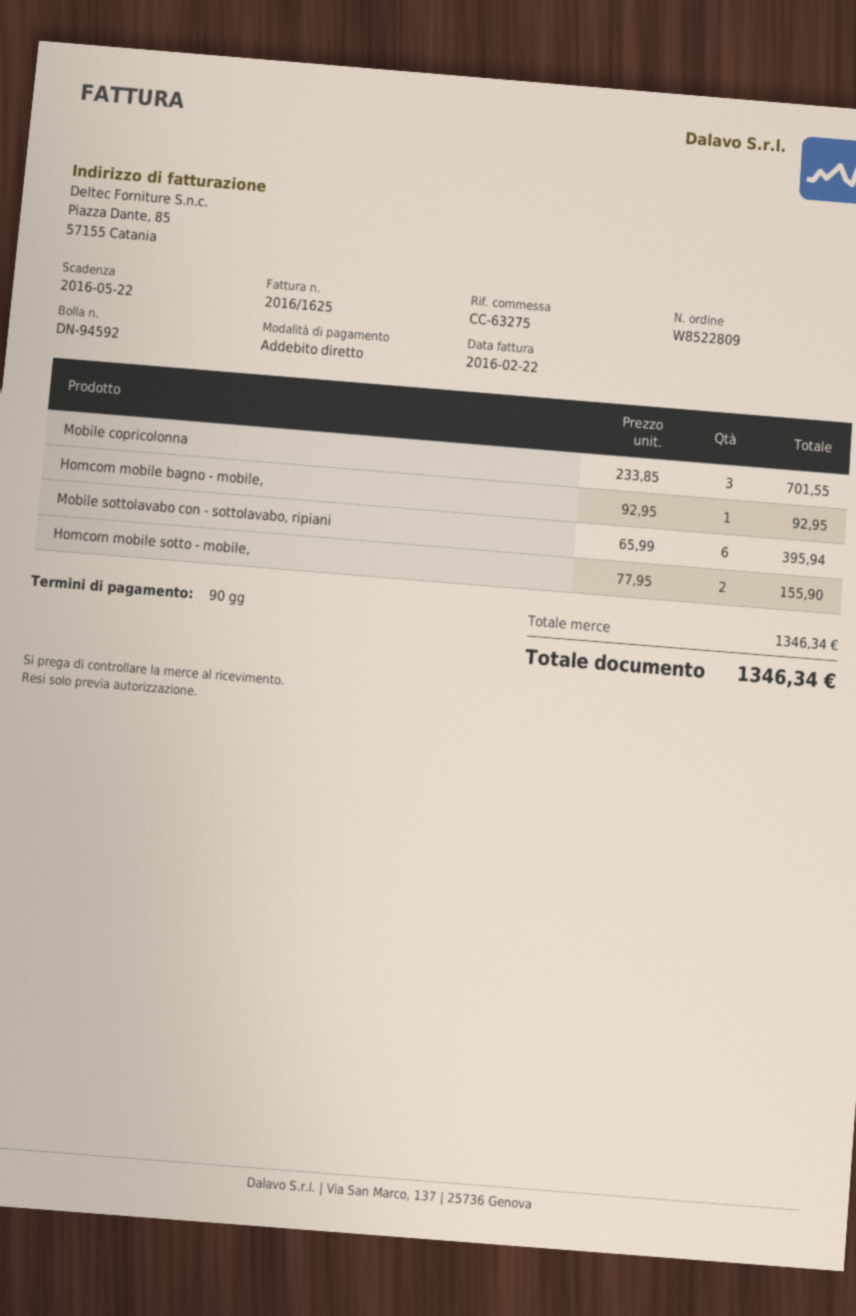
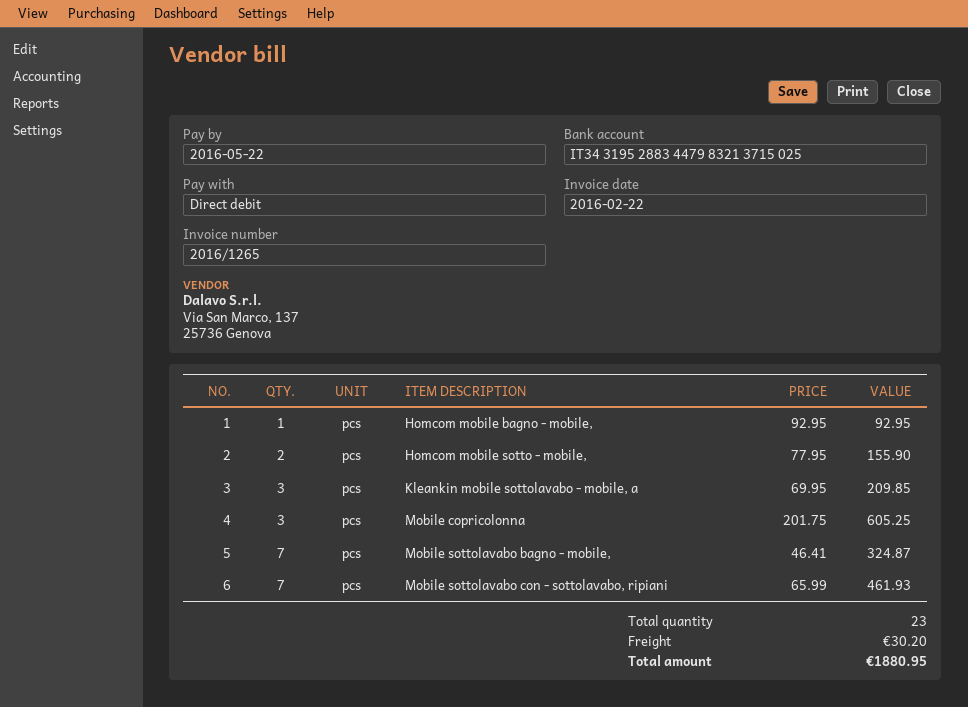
invoice number: 2016/1625 -> 2016/1265
Mobile copricolonna: 3 x 233.85 = 701.55 -> 3 x 201.75 = 605.25
Mobile sottolavabo con - sottolavabo, ripiani: 6 x 65.99 = 395.94 -> 7 x 65.99 = 461.93
Kleankin mobile sottolavabo - mobile, a: none -> 3 x 69.95 = 209.85
Mobile sottolavabo bagno - mobile,: none -> 7 x 46.41 = 324.87
shipping: none -> 30.20
total: 1346.34 -> 1880.95

